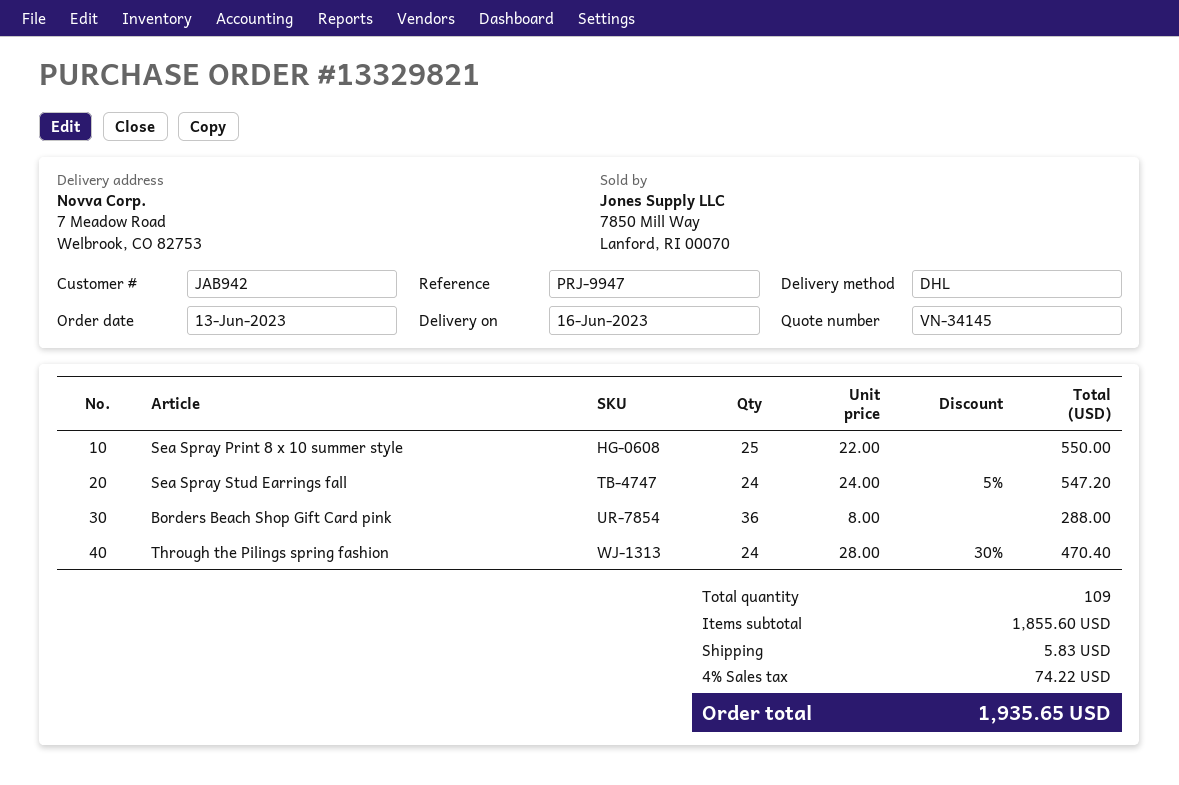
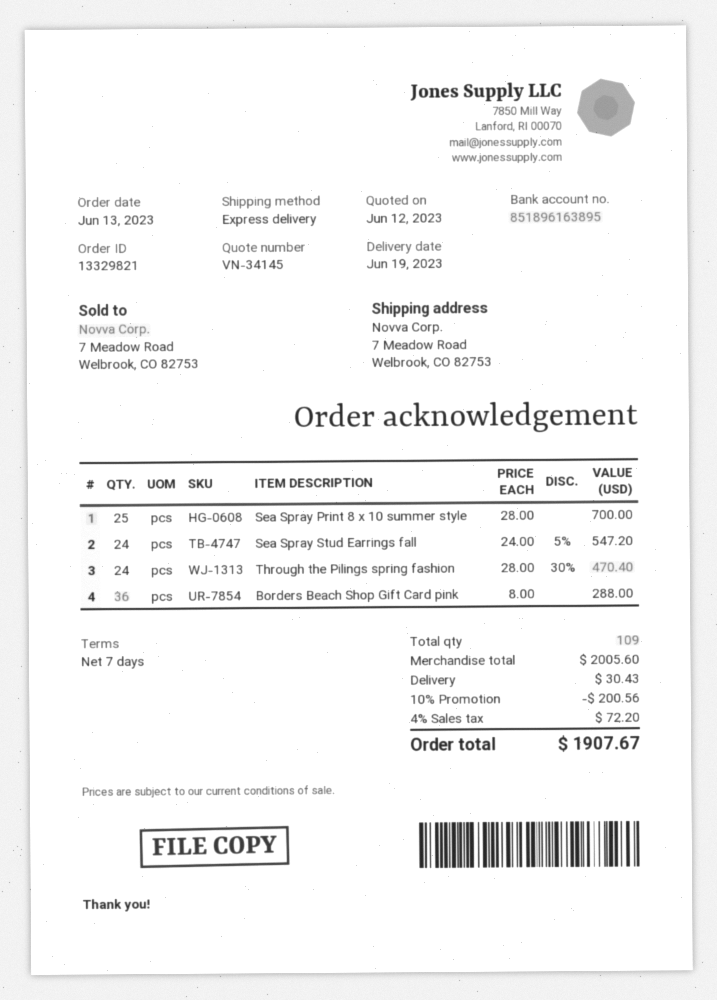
delivery date: 2023-06-16 -> 2023-06-19
shipping method: DHL -> express
Sea Spray Print 8 x 10 summer style: 25 x 22.00 = 550.00 -> 25 x 28.00 = 700.00
subtotal: 1855.60 -> 2005.60
discount: none -> 10% = 200.56
shipping: 5.83 -> 30.43
tax: 4% = 74.22 -> 4% = 72.20
total: 1935.65 -> 1907.67

